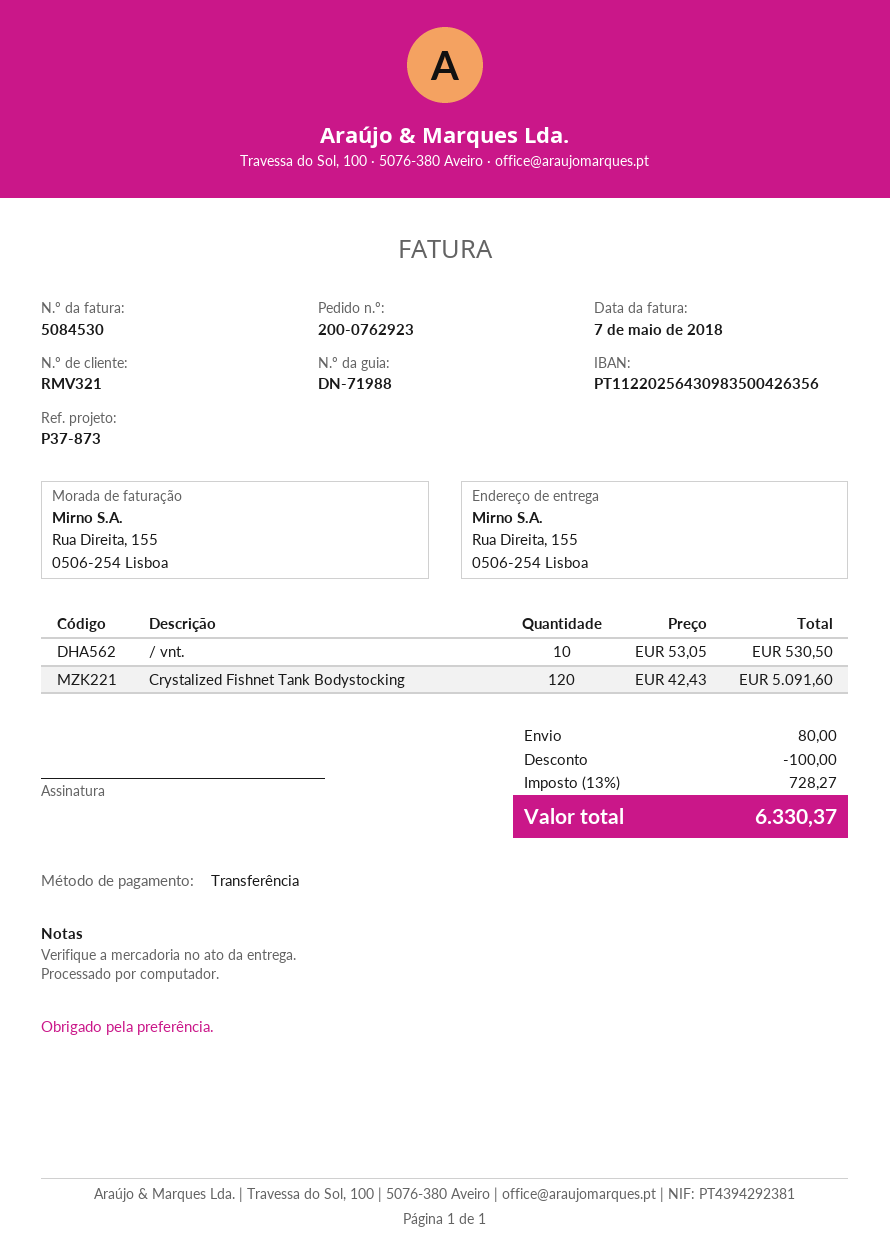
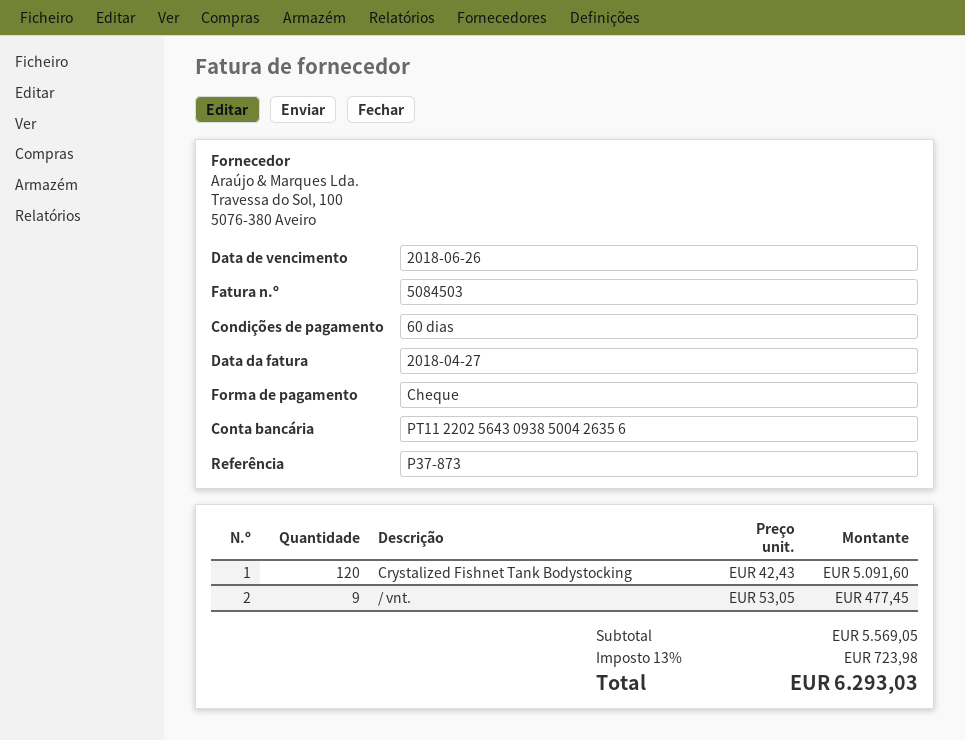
invoice number: 5084530 -> 5084503
invoice date: 2018-05-07 -> 2018-04-27
payment method: bank transfer -> cheque
bank account: PT11220256430983500426356 -> PT11220256430938500426356
/ vnt.: 10 x 53.05 = 530.50 -> 9 x 53.05 = 477.45
discount: 100.00 -> none
shipping: 80.00 -> none
tax: 13% = 728.27 -> 13% = 723.98
total: 6330.37 -> 6293.03

